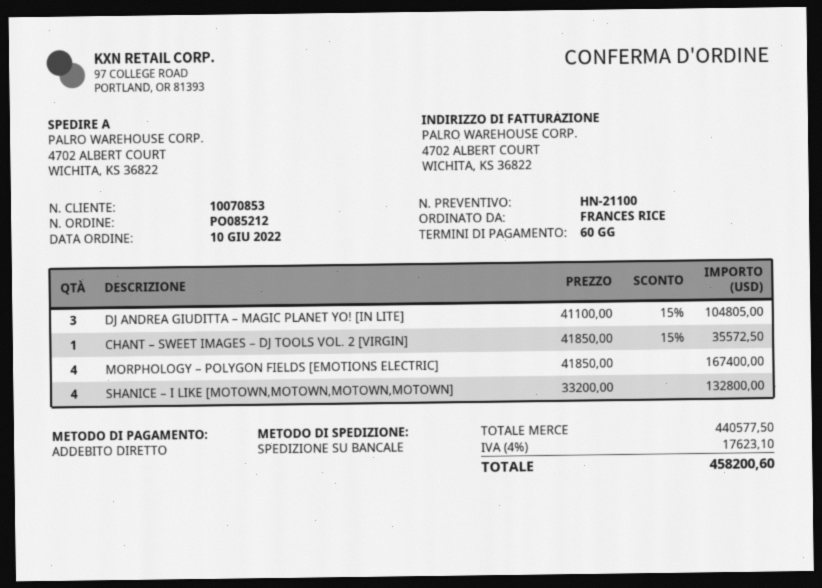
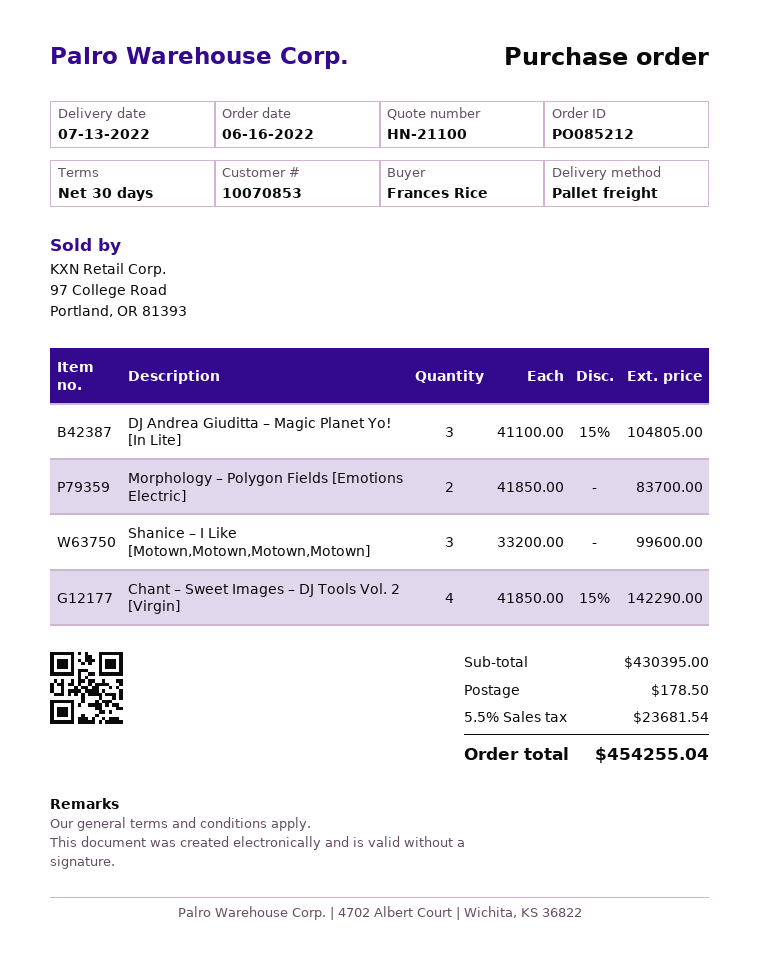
order date: 2022-06-10 -> 2022-06-16
payment terms: 60 days -> 30 days
CHANT – SWEET IMAGES – DJ TOOLS VOL. 2 [VIRGIN]: 1 x 41850.00 - 15% = 35572.50 -> 4 x 41850.00 - 15% = 142290.00
MORPHOLOGY – POLYGON FIELDS [EMOTIONS ELECTRIC]: 4 x 41850.00 = 167400.00 -> 2 x 41850.00 = 83700.00
SHANICE – I LIKE [MOTOWN,MOTOWN,MOTOWN,MOTOWN]: 4 x 33200.00 = 132800.00 -> 3 x 33200.00 = 99600.00
subtotal: 440577.50 -> 430395.00
shipping: none -> 178.50
tax: 4% = 17623.10 -> 5.5% = 23681.54
total: 458200.60 -> 454255.04

